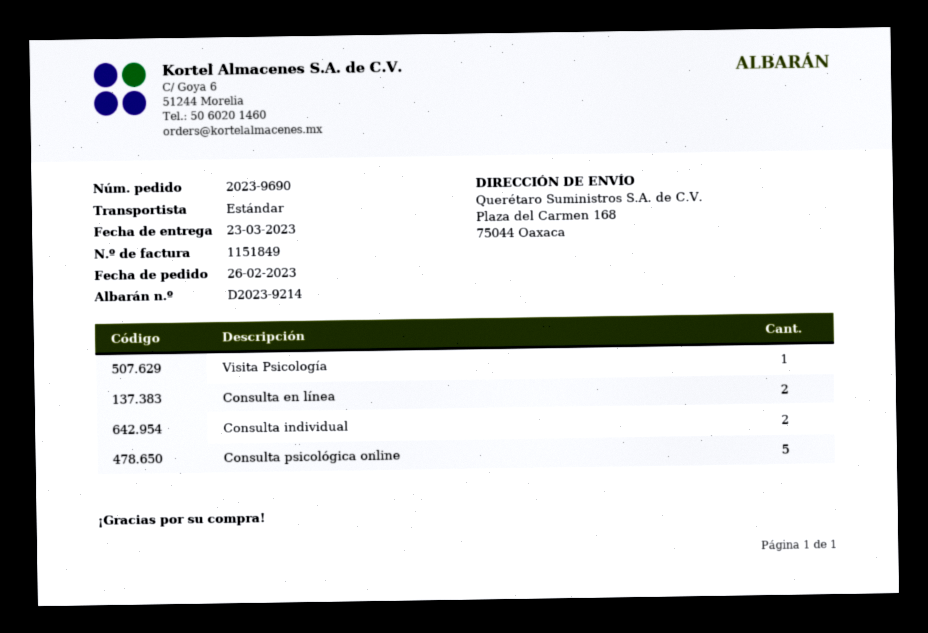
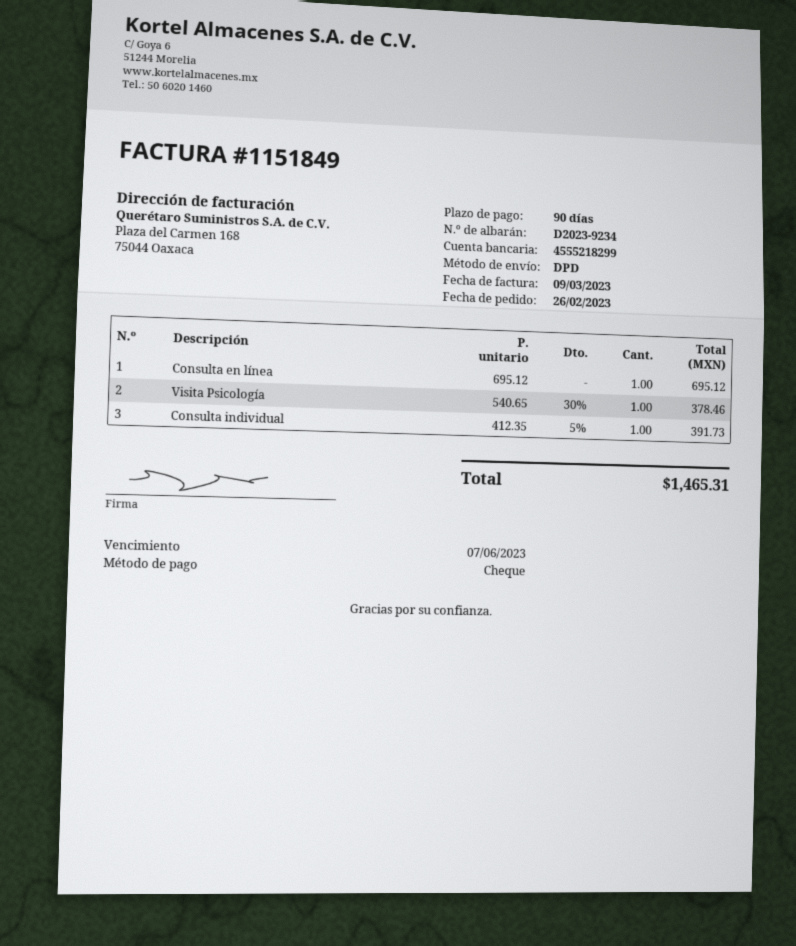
delivery note number: D2023-9214 -> D2023-9234
shipping method: standard -> DPD
Consulta en línea: 2 -> 1
Consulta individual: 2 -> 1
Consulta psicológica online: 5 -> none

